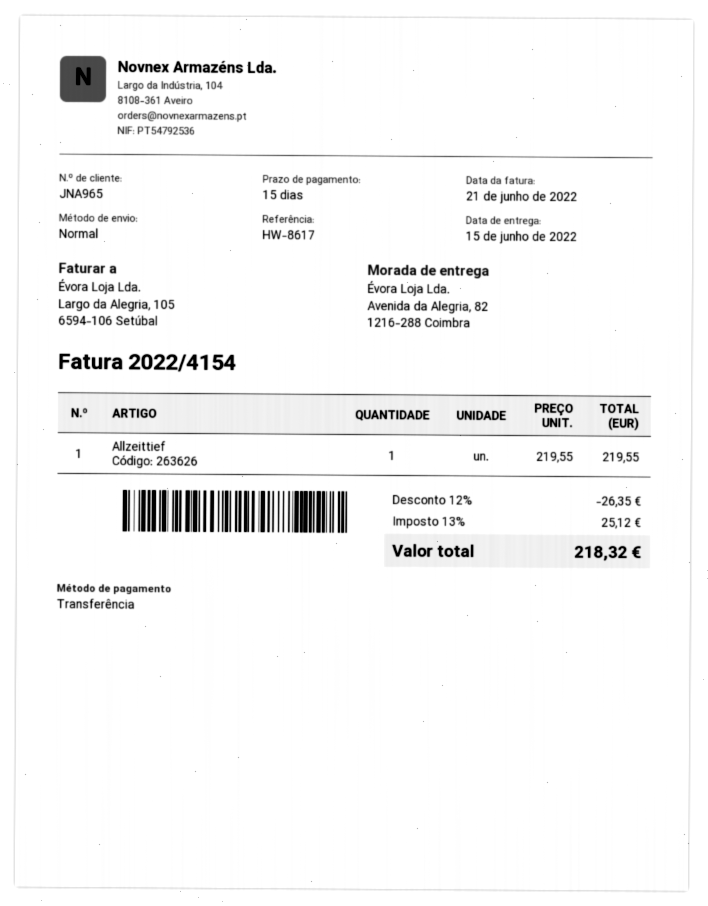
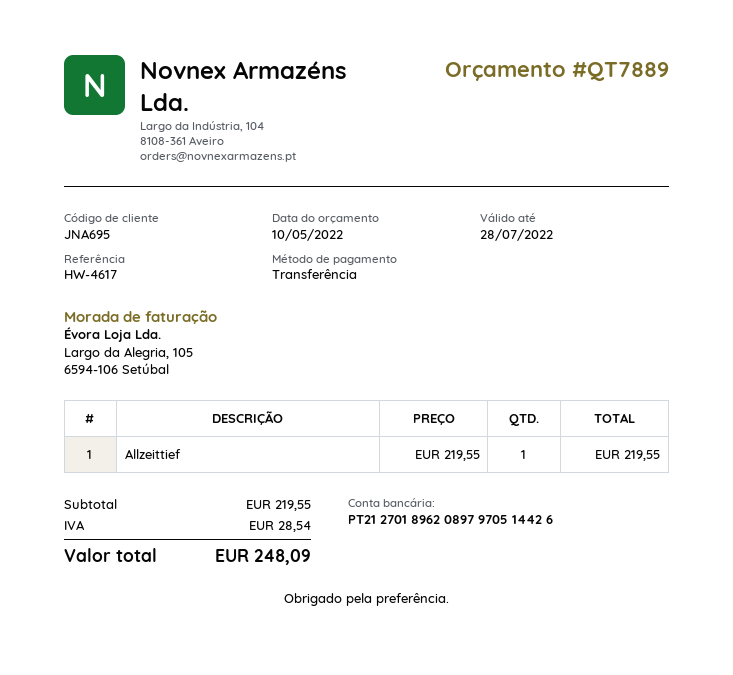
customer number: JNA965 -> JNA695
reference: HW-8617 -> HW-4617
discount: 12% = 26.35 -> none
tax: 25.12 -> 28.54
total: 218.32 -> 248.09

